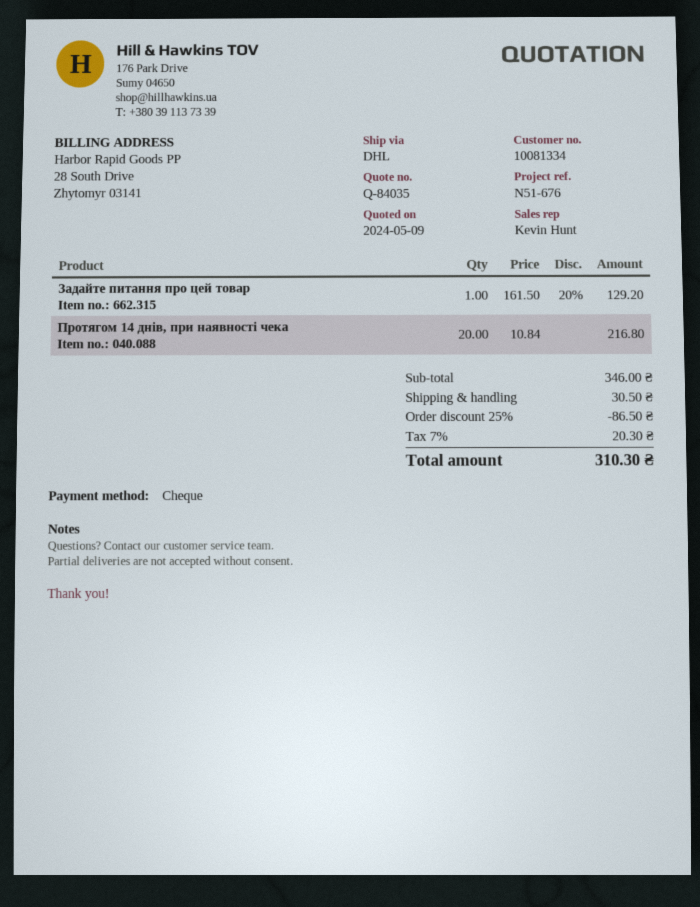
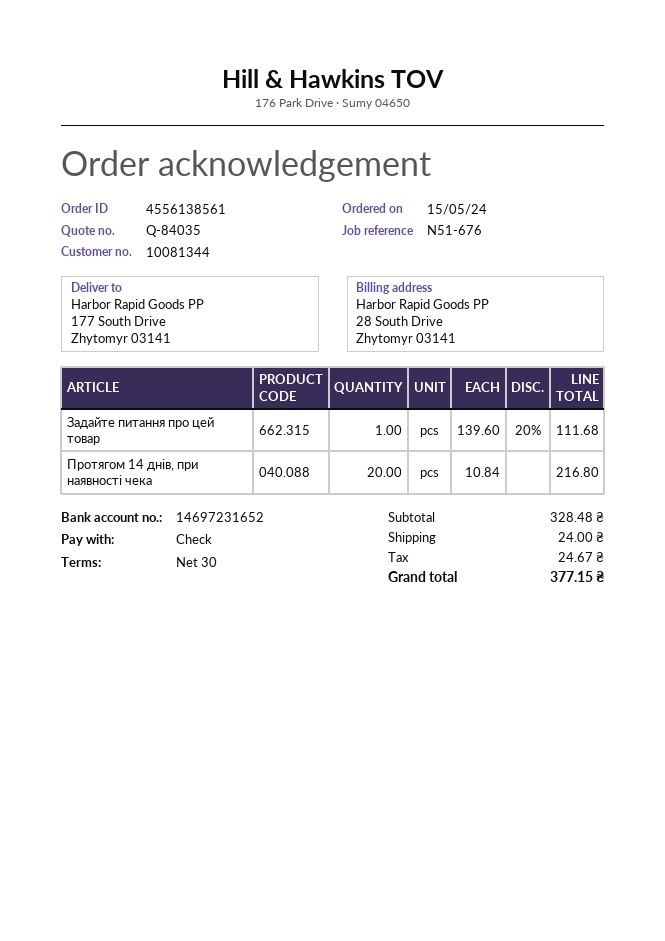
customer number: 10081334 -> 10081344
Задайте питання про цей товар: 1 x 161.50 - 20% = 129.20 -> 1 x 139.60 - 20% = 111.68
subtotal: 346.00 -> 328.48
discount: 25% = 86.50 -> none
shipping: 30.50 -> 24.00
tax: 20.30 -> 24.67
total: 310.30 -> 377.15

